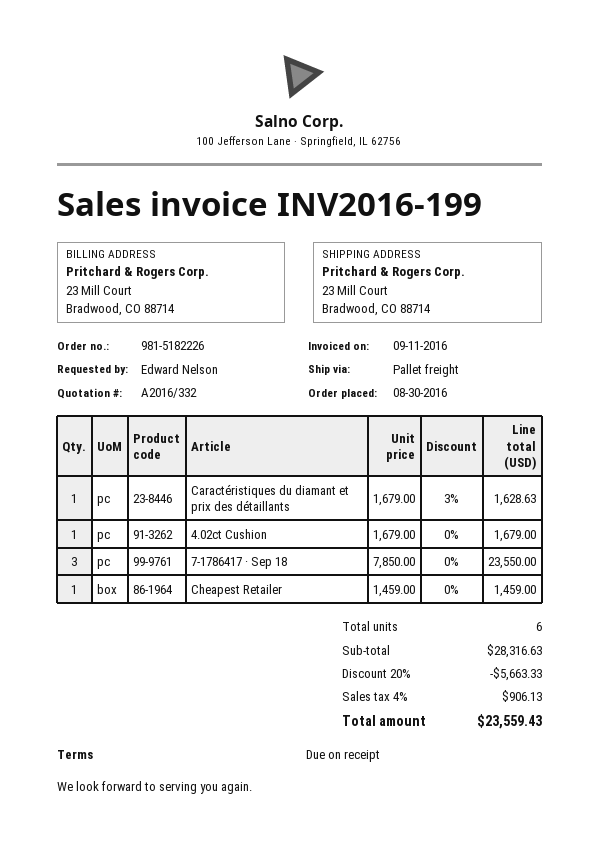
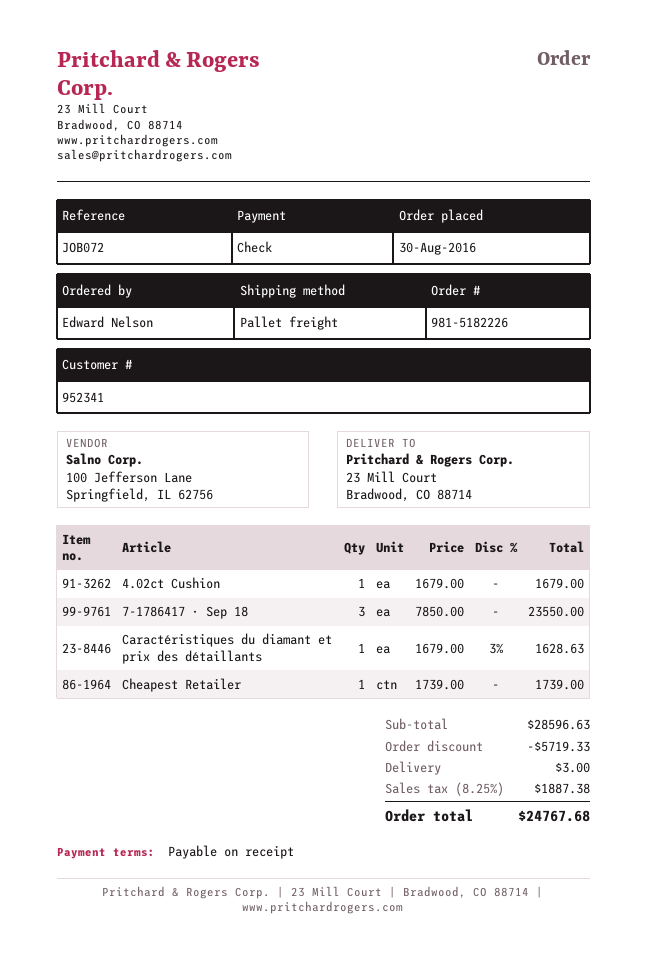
Cheapest Retailer: 1 x 1459.00 = 1459.00 -> 1 x 1739.00 = 1739.00
subtotal: 28316.63 -> 28596.63
discount: 5663.33 -> 5719.33
shipping: none -> 3.00
tax: 4% = 906.13 -> 8.25% = 1887.38
total: 23559.43 -> 24767.68

